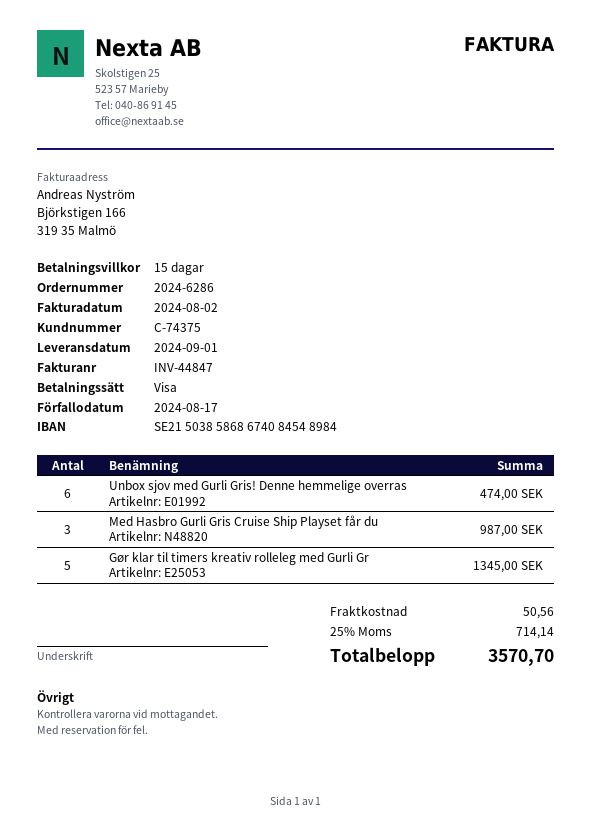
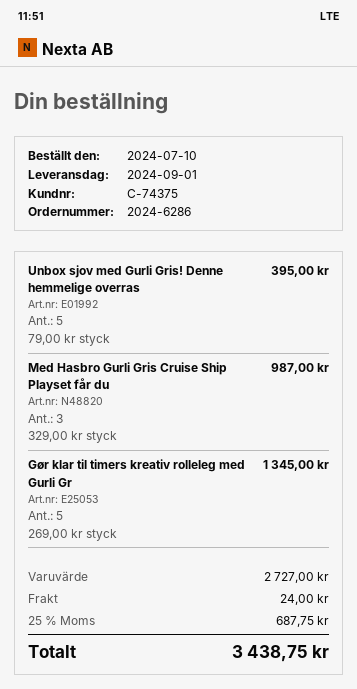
Unbox sjov med Gurli Gris! Denne hemmelige overras: 6 for 474.00 -> 5 for 395.00
shipping: 50.56 -> 24.00
tax: 25% = 714.14 -> 25% = 687.75
total: 3570.70 -> 3438.75

